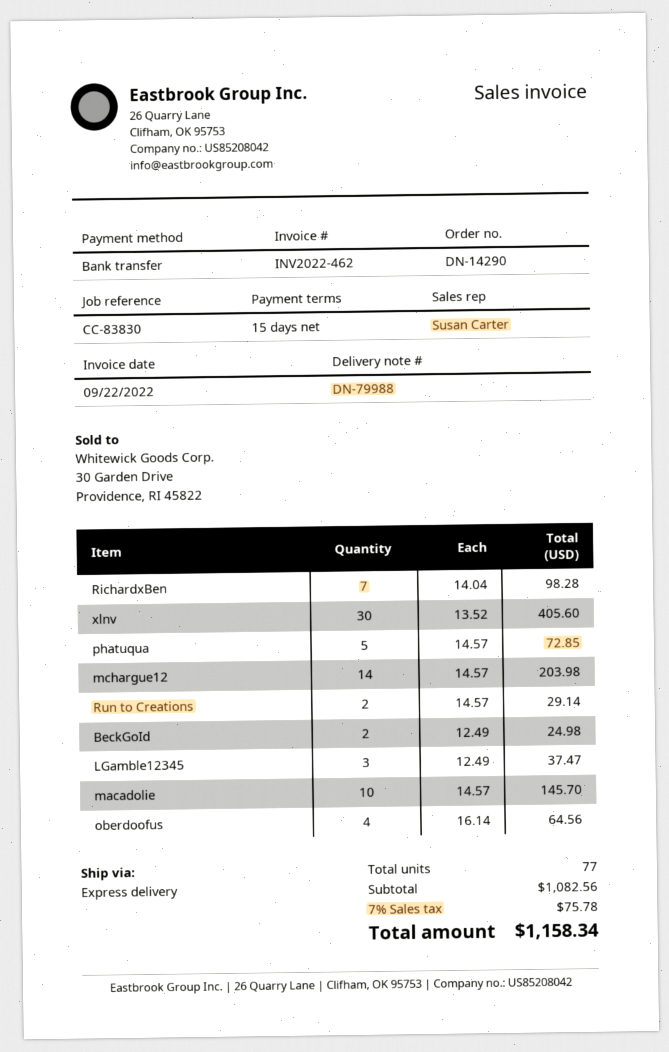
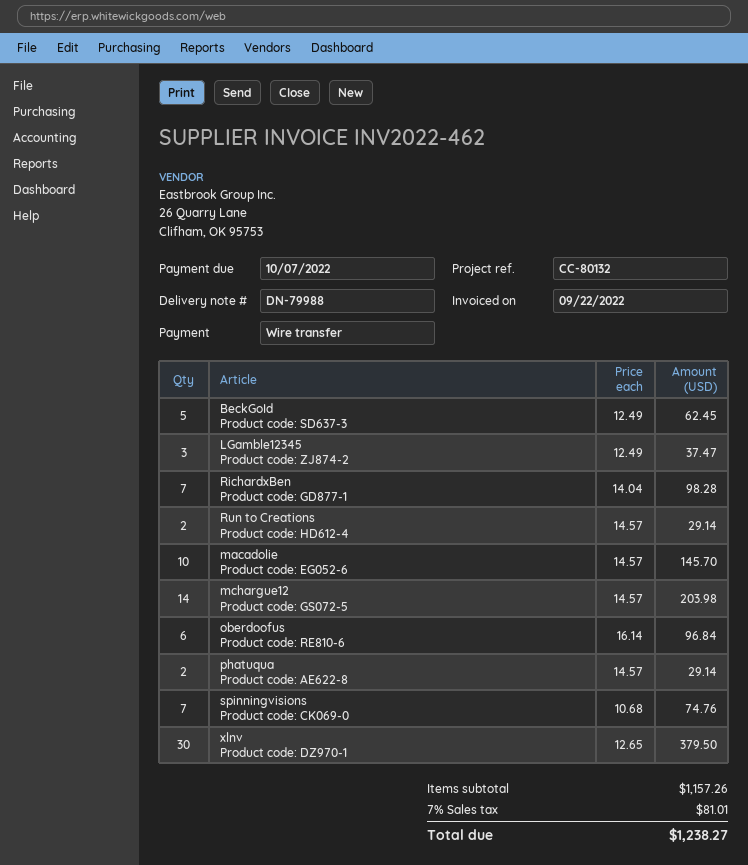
reference: CC-83830 -> CC-80132
xlnv: 30 x 13.52 = 405.60 -> 30 x 12.65 = 379.50
phatuqua: 5 x 14.57 = 72.85 -> 2 x 14.57 = 29.14
BeckGoId: 2 x 12.49 = 24.98 -> 5 x 12.49 = 62.45
oberdoofus: 4 x 16.14 = 64.56 -> 6 x 16.14 = 96.84
spinningvisions: none -> 7 x 10.68 = 74.76
subtotal: 1082.56 -> 1157.26
tax: 7% = 75.78 -> 7% = 81.01
total: 1158.34 -> 1238.27

